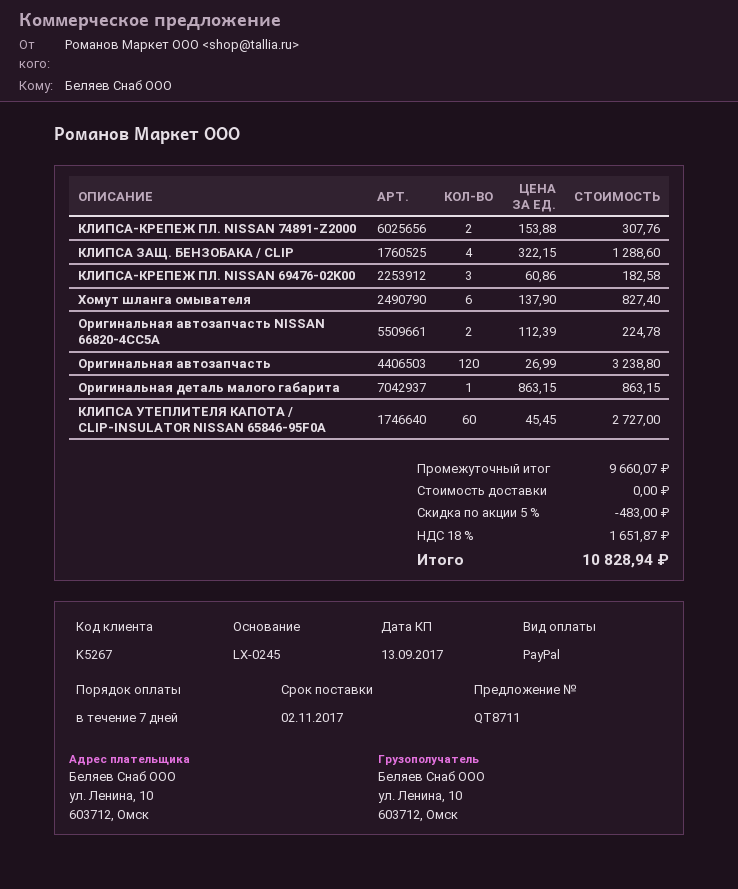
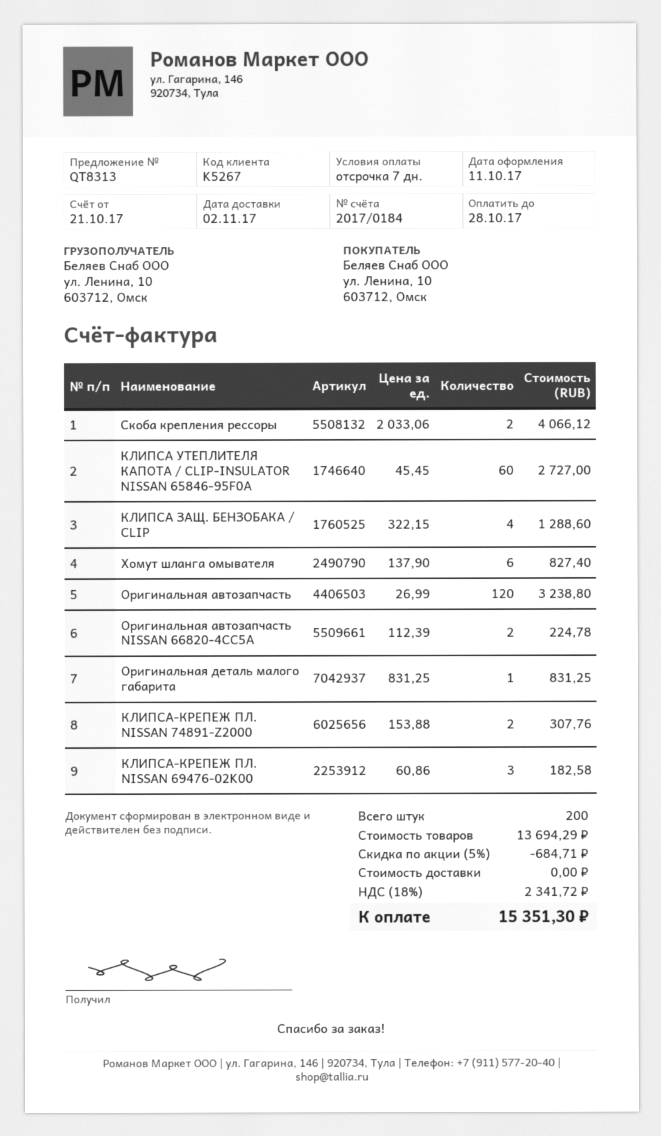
quote number: QT8711 -> QT8313
Оригинальная деталь малого габарита: 1 x 863.15 = 863.15 -> 1 x 831.25 = 831.25
Скоба крепления рессоры: none -> 2 x 2033.06 = 4066.12
subtotal: 9660.07 -> 13694.29
discount: 5% = 483.00 -> 5% = 684.71
tax: 18% = 1651.87 -> 18% = 2341.72
total: 10828.94 -> 15351.30

